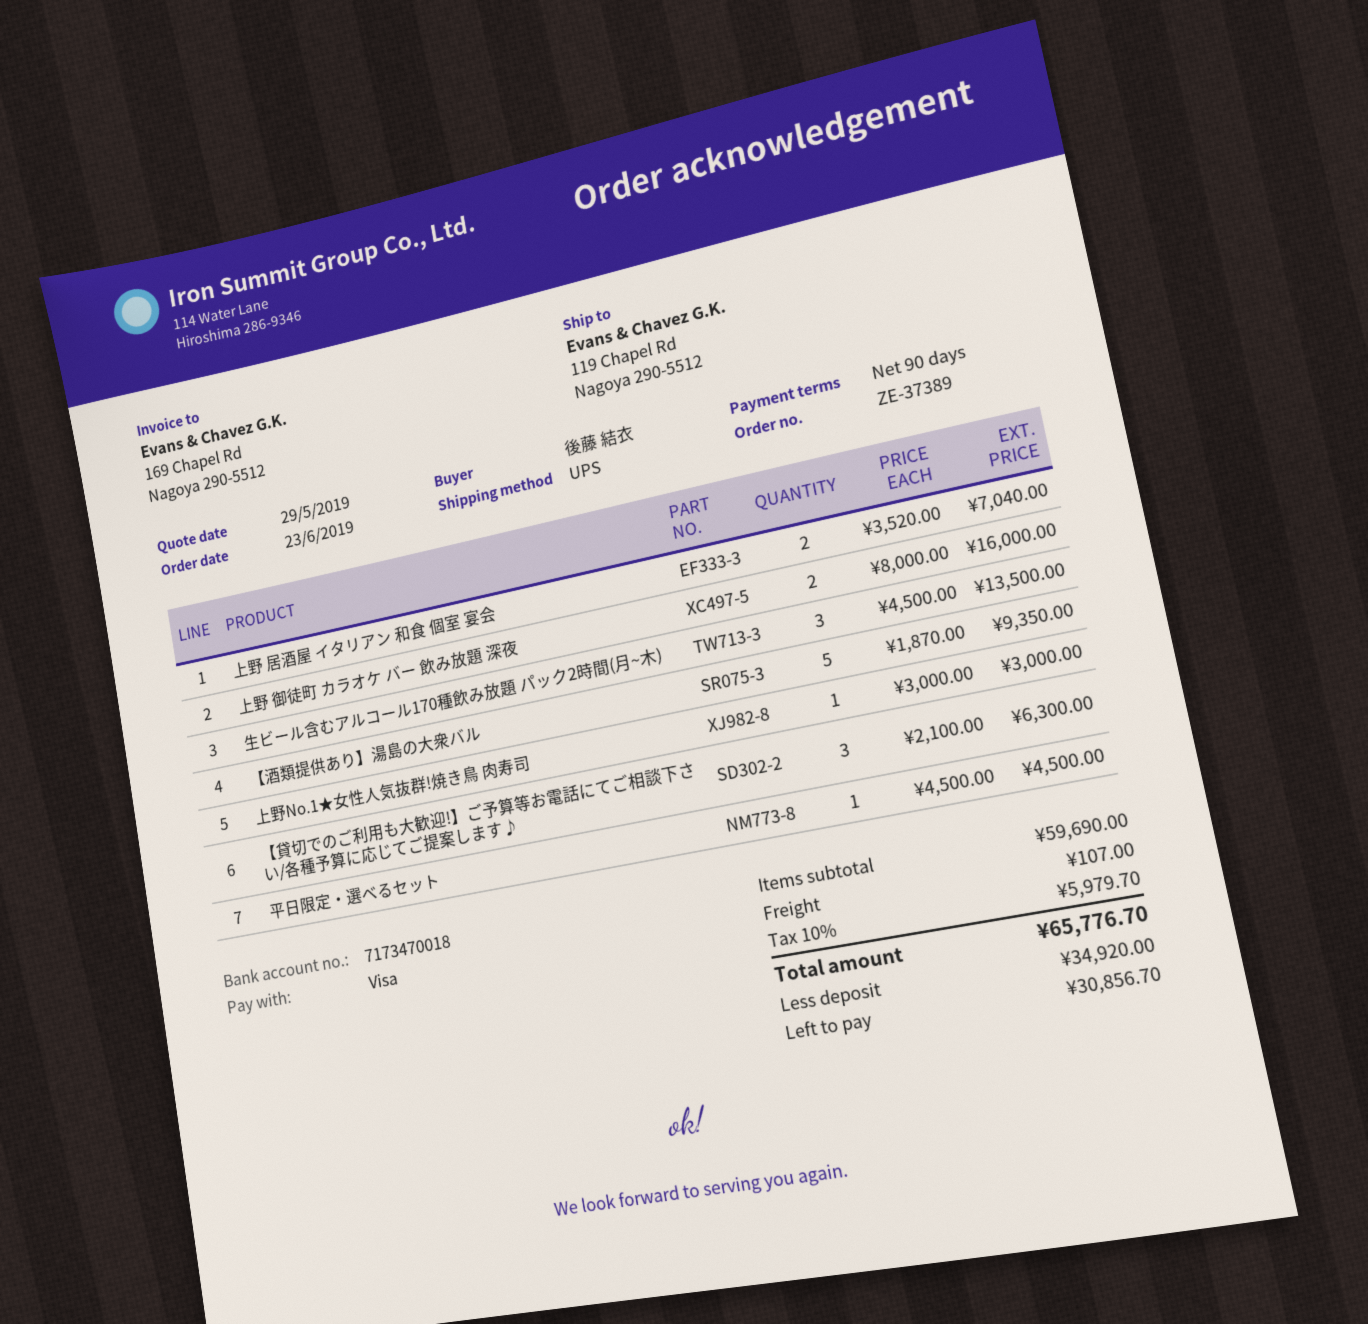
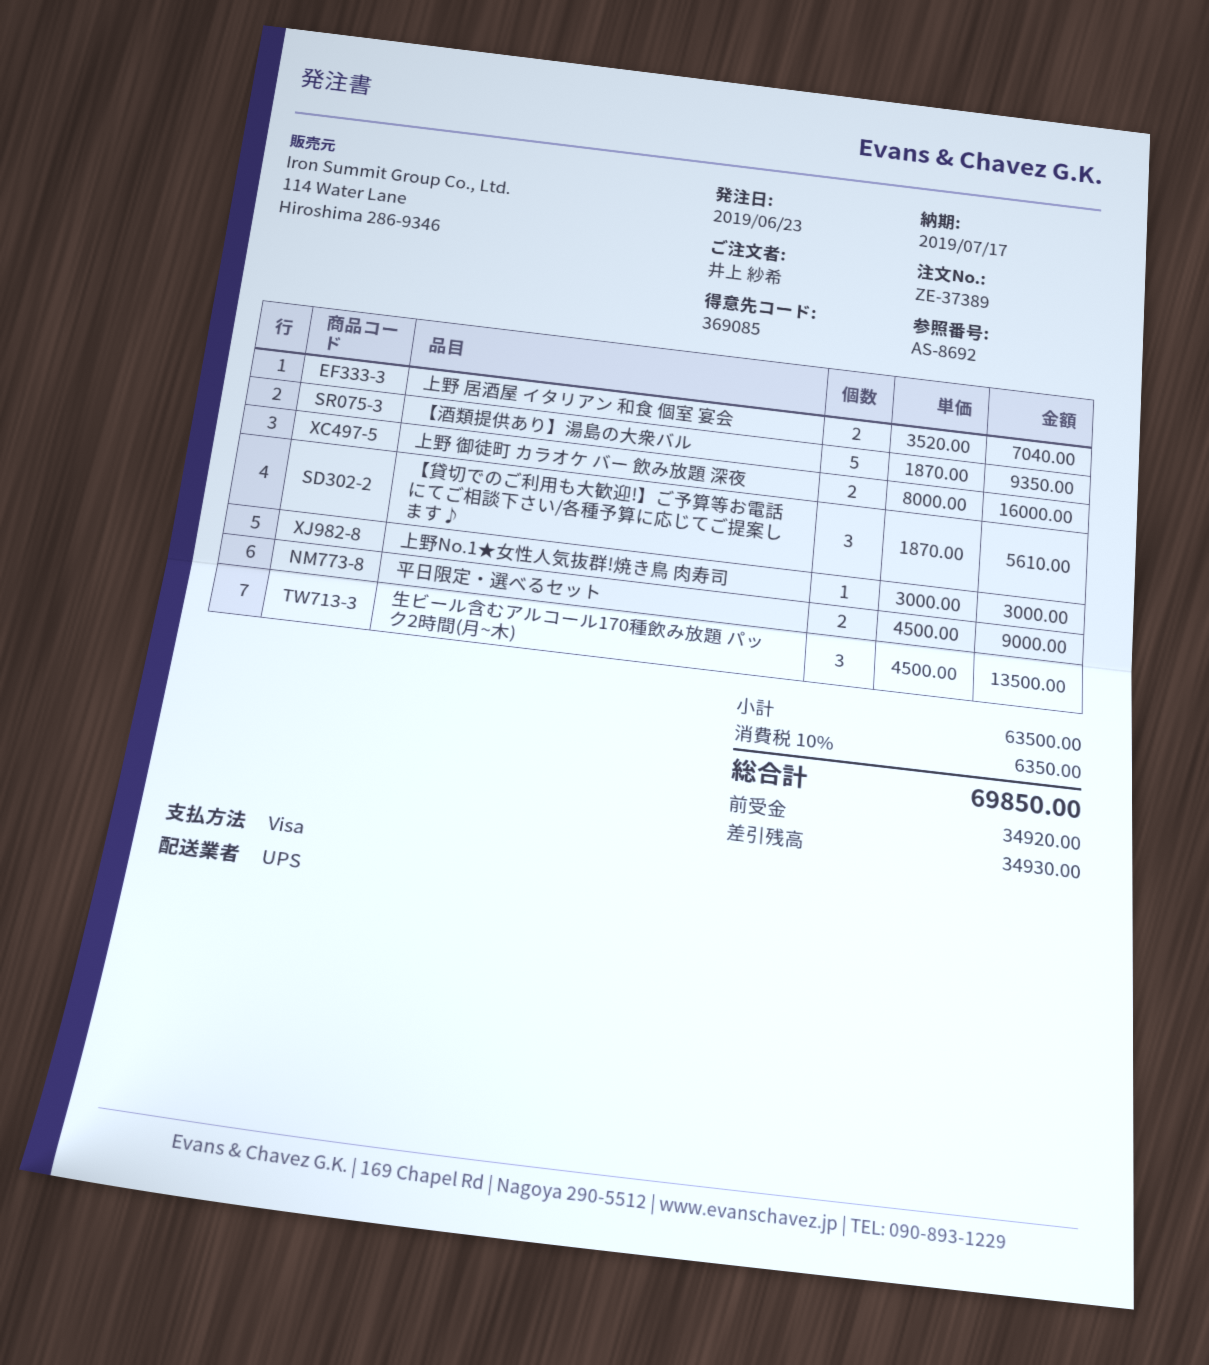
ordered by: 後藤 結衣 -> 井上 紗希
【貸切でのご利用も大歓迎!】ご予算等お電話にてご相談下さい/各種予算に応じてご提案します♪: 3 x 2100.00 = 6300.00 -> 3 x 1870.00 = 5610.00
平日限定・選べるセット: 1 x 4500.00 = 4500.00 -> 2 x 4500.00 = 9000.00
subtotal: 59690.00 -> 63500.00
shipping: 107.00 -> none
tax: 10% = 5979.70 -> 10% = 6350.00
total: 65776.70 -> 69850.00
balance: 30856.70 -> 34930.00

